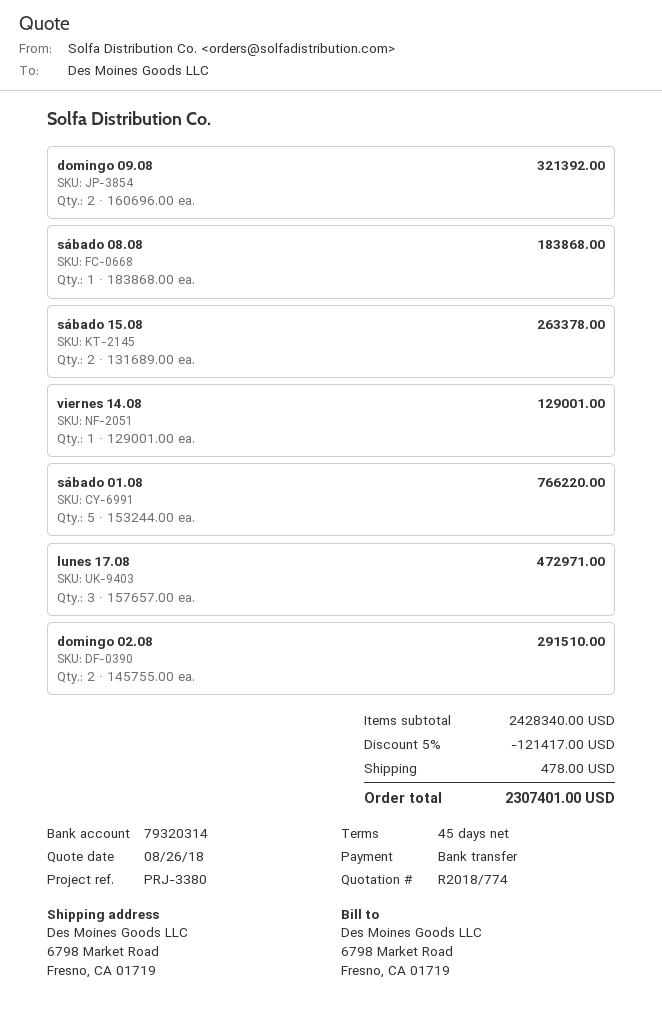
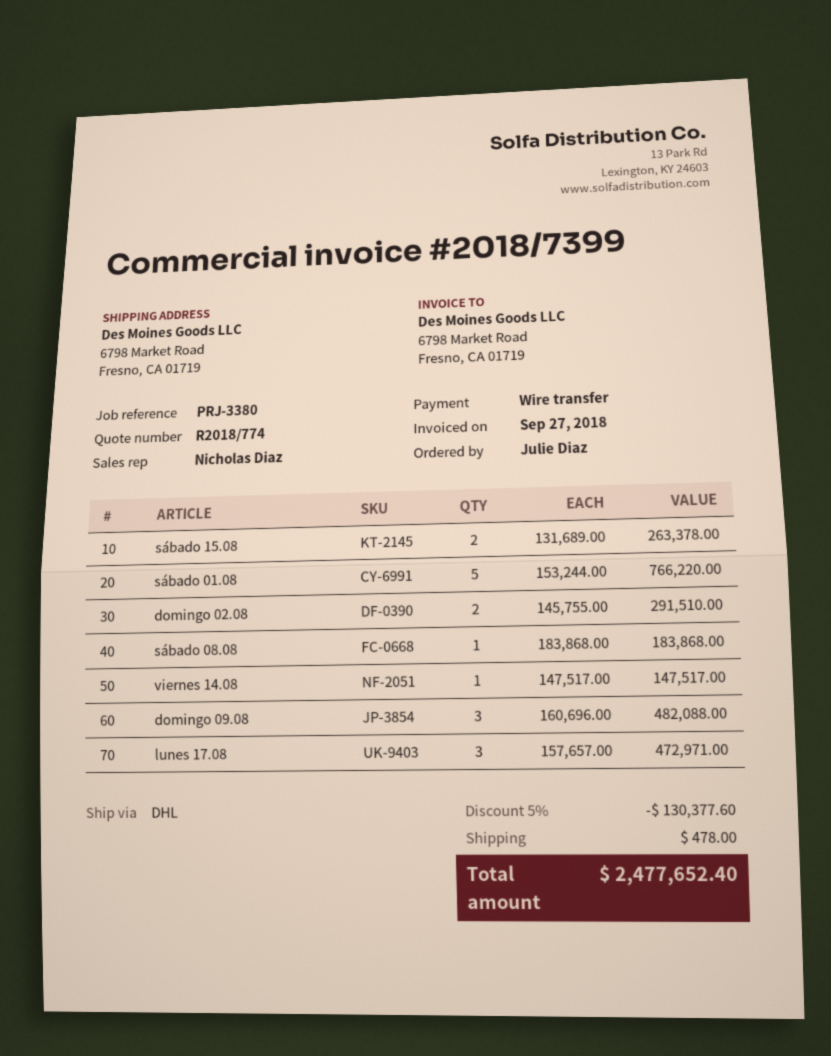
domingo 09.08: 2 x 160696.00 = 321392.00 -> 3 x 160696.00 = 482088.00
viernes 14.08: 1 x 129001.00 = 129001.00 -> 1 x 147517.00 = 147517.00
discount: 5% = 121417.00 -> 5% = 130377.60
total: 2307401.00 -> 2477652.40

